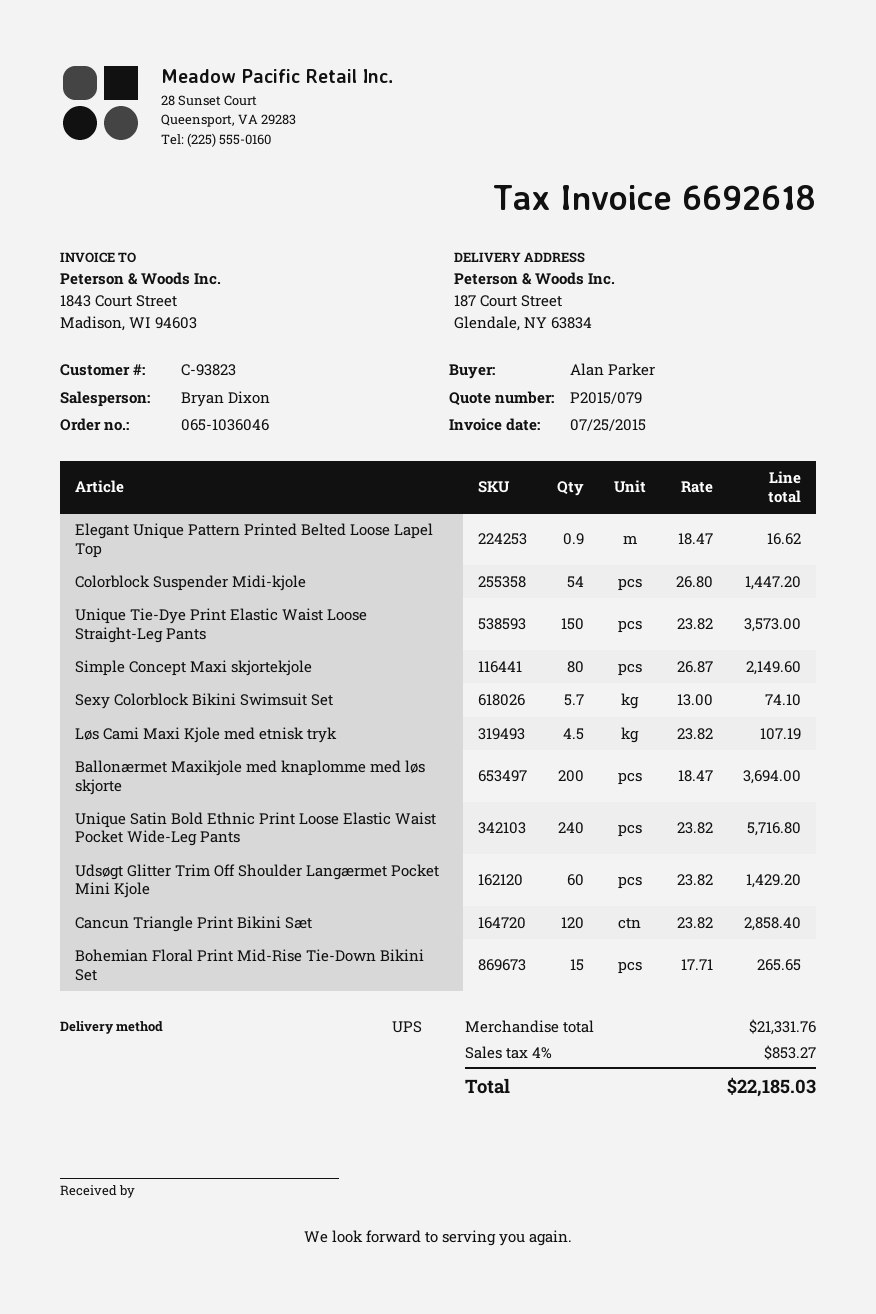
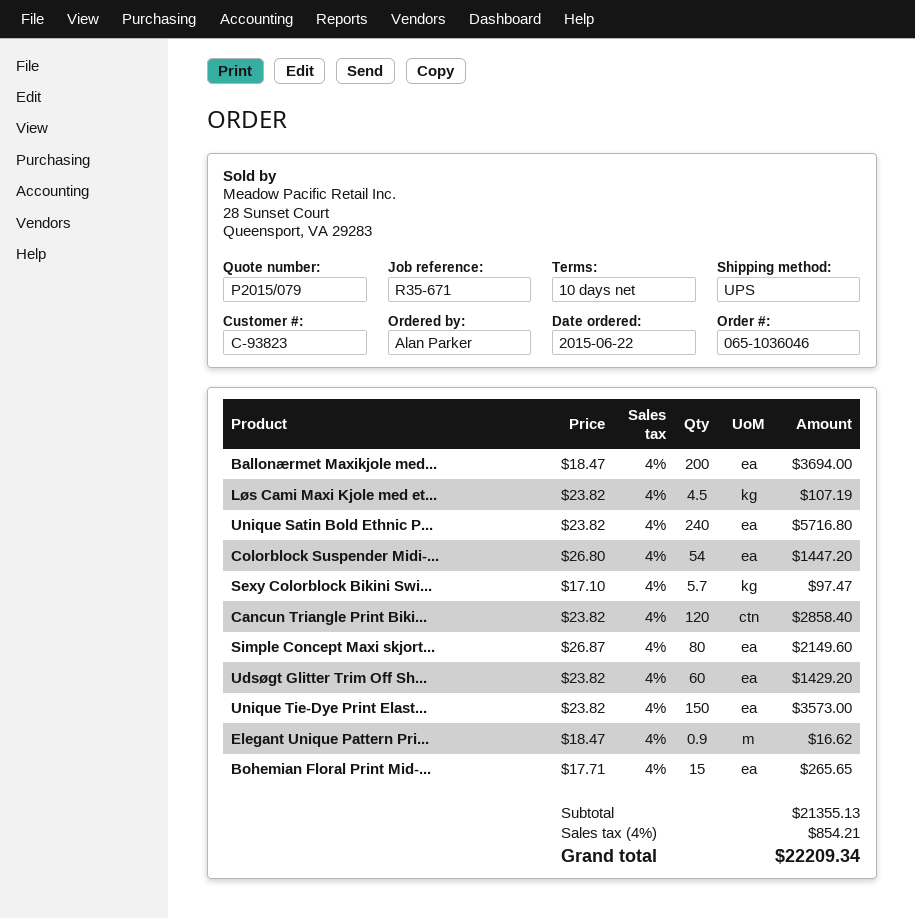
Sexy Colorblock Bikini Swimsuit Set: 5.7 x 13.00 = 74.10 -> 5.7 x 17.10 = 97.47
subtotal: 21331.76 -> 21355.13
tax: 4% = 853.27 -> 4% = 854.21
total: 22185.03 -> 22209.34

